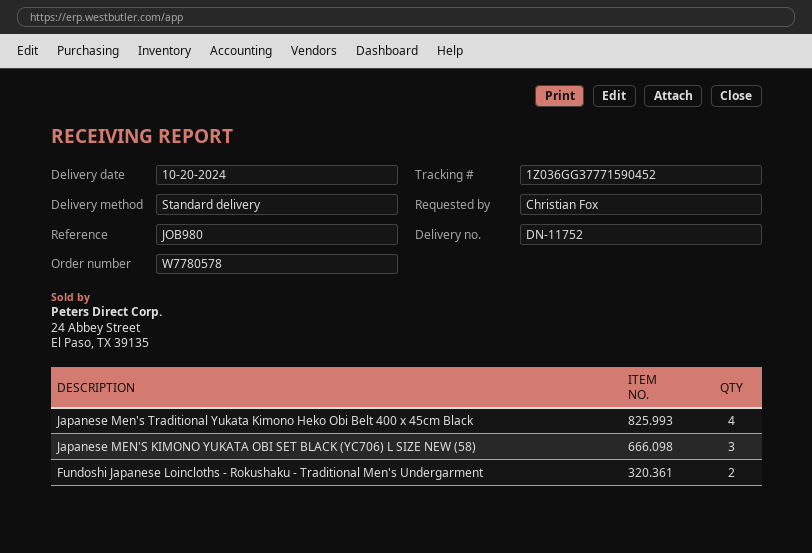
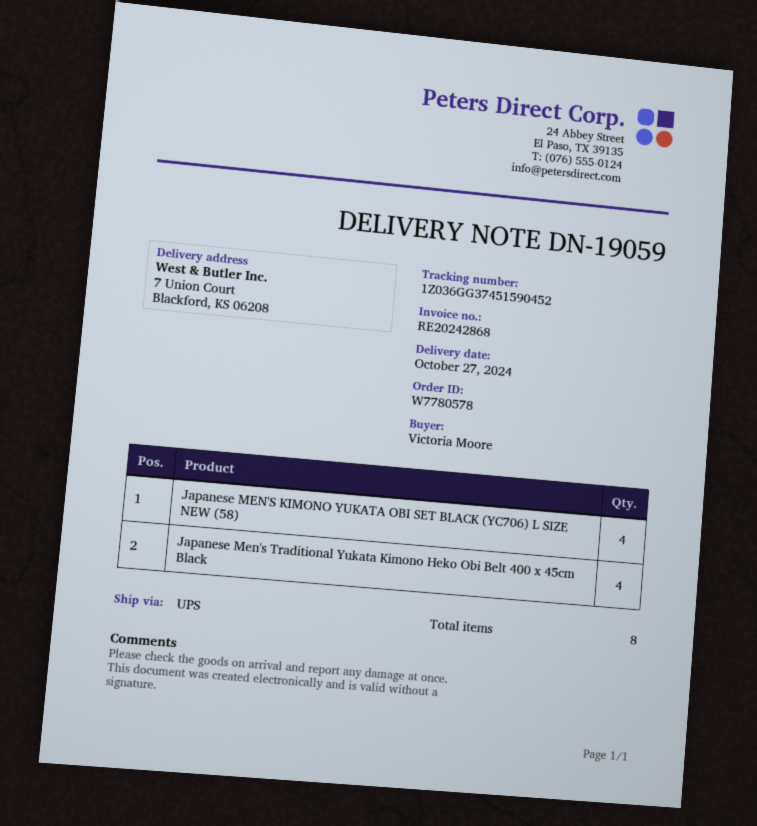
delivery note number: DN-11752 -> DN-19059
delivery date: 2024-10-20 -> 2024-10-27
ordered by: Christian Fox -> Victoria Moore
shipping method: standard -> UPS
tracking number: 1Z036GG37771590452 -> 1Z036GG37451590452
Japanese MEN'S KIMONO YUKATA OBI SET BLACK (YC706) L SIZE NEW (58): 3 -> 4
Fundoshi Japanese Loincloths - Rokushaku - Traditional Men's Undergarment: 2 -> none

